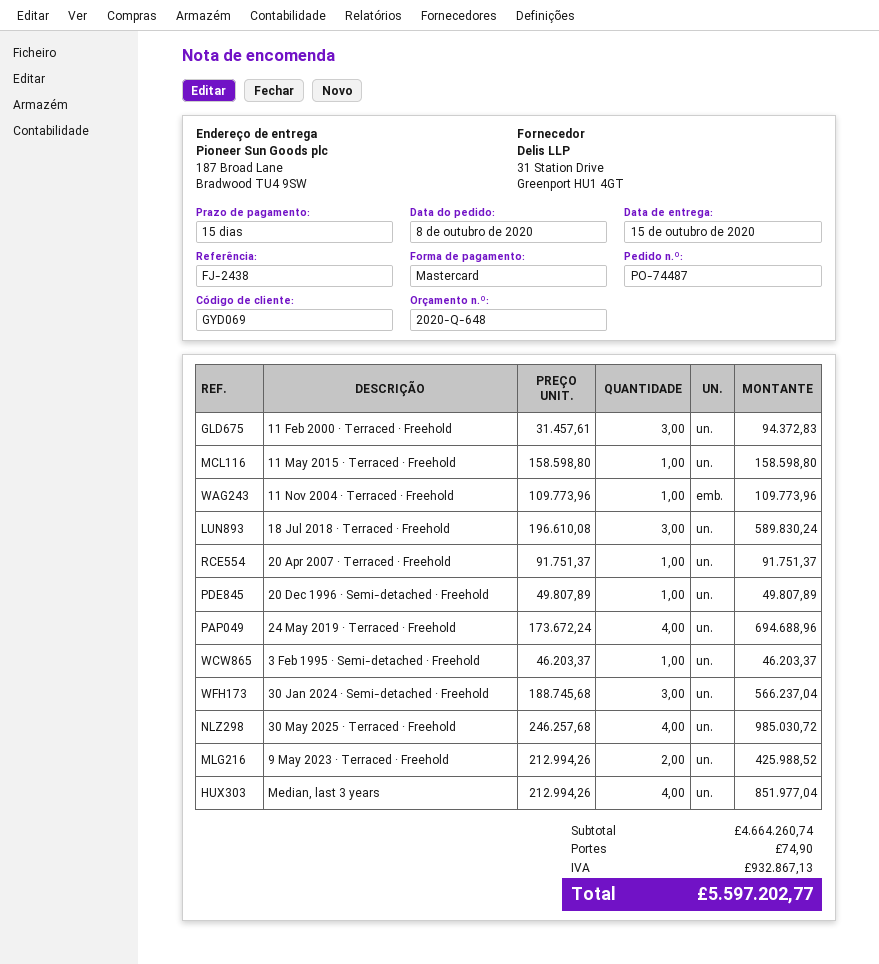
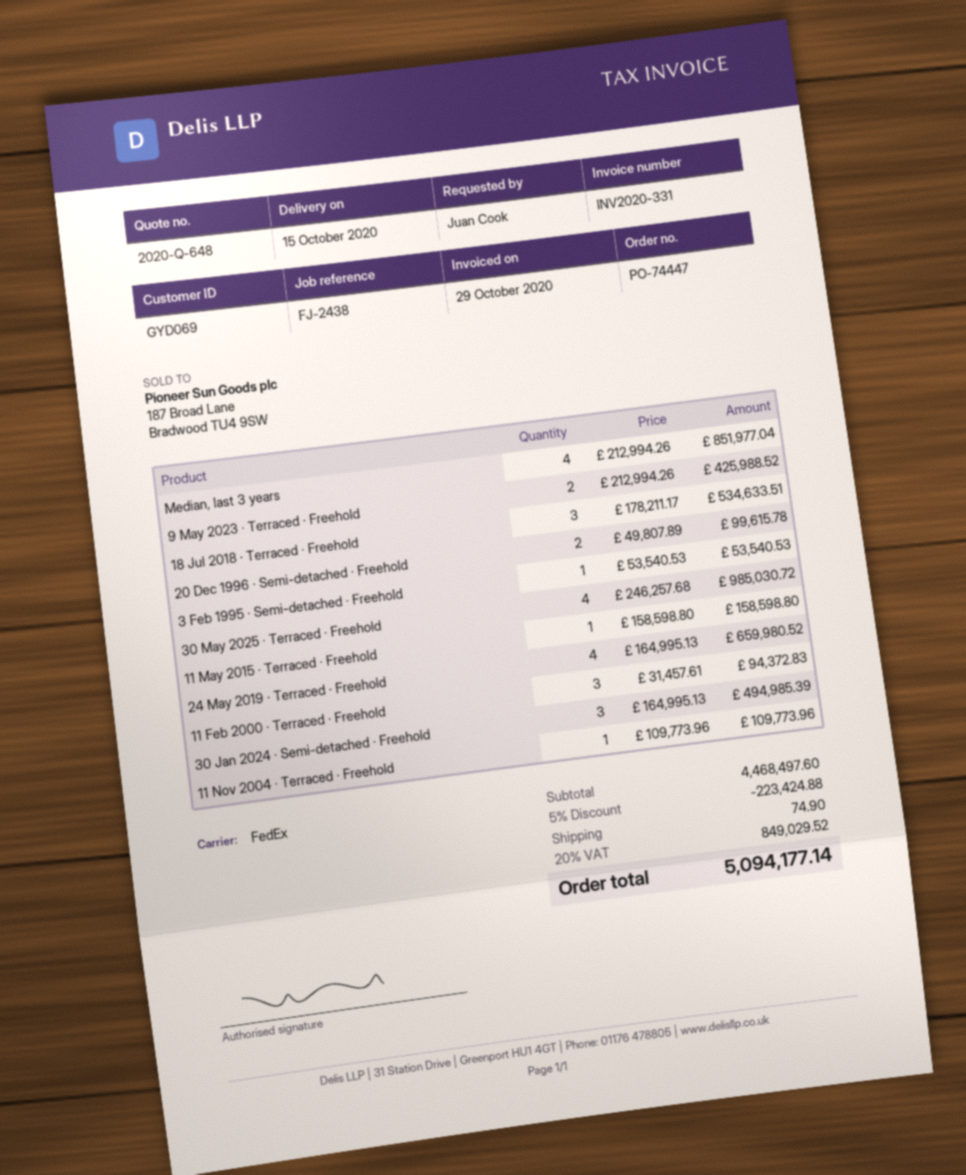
order number: PO-74487 -> PO-74447
18 Jul 2018 · Terraced · Freehold: 3 x 196610.08 = 589830.24 -> 3 x 178211.17 = 534633.51
20 Apr 2007 · Terraced · Freehold: 1 x 91751.37 = 91751.37 -> none
20 Dec 1996 · Semi-detached · Freehold: 1 x 49807.89 = 49807.89 -> 2 x 49807.89 = 99615.78
24 May 2019 · Terraced · Freehold: 4 x 173672.24 = 694688.96 -> 4 x 164995.13 = 659980.52
3 Feb 1995 · Semi-detached · Freehold: 1 x 46203.37 = 46203.37 -> 1 x 53540.53 = 53540.53
30 Jan 2024 · Semi-detached · Freehold: 3 x 188745.68 = 566237.04 -> 3 x 164995.13 = 494985.39
subtotal: 4664260.74 -> 4468497.60
discount: none -> 5% = 223424.88
tax: 932867.13 -> 849029.52
total: 5597202.77 -> 5094177.14

